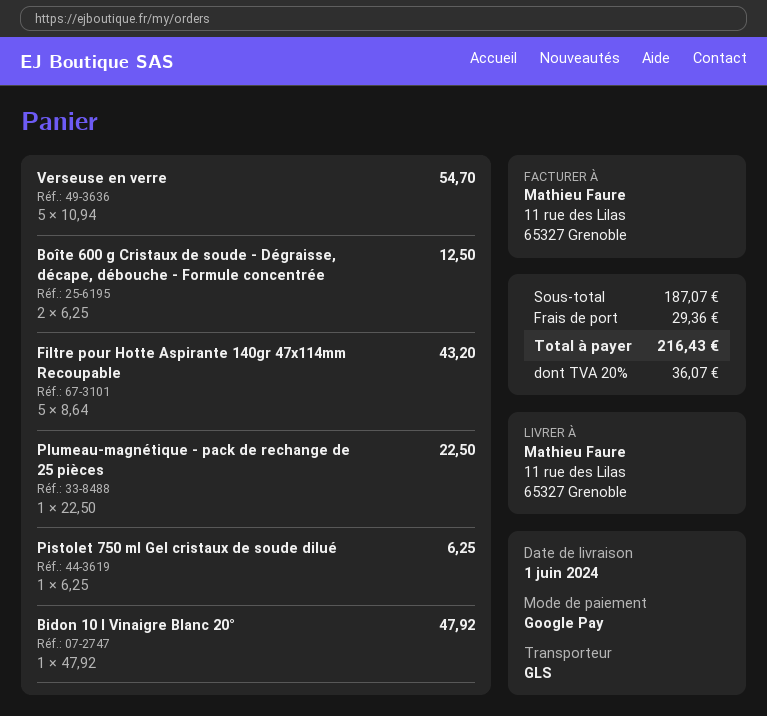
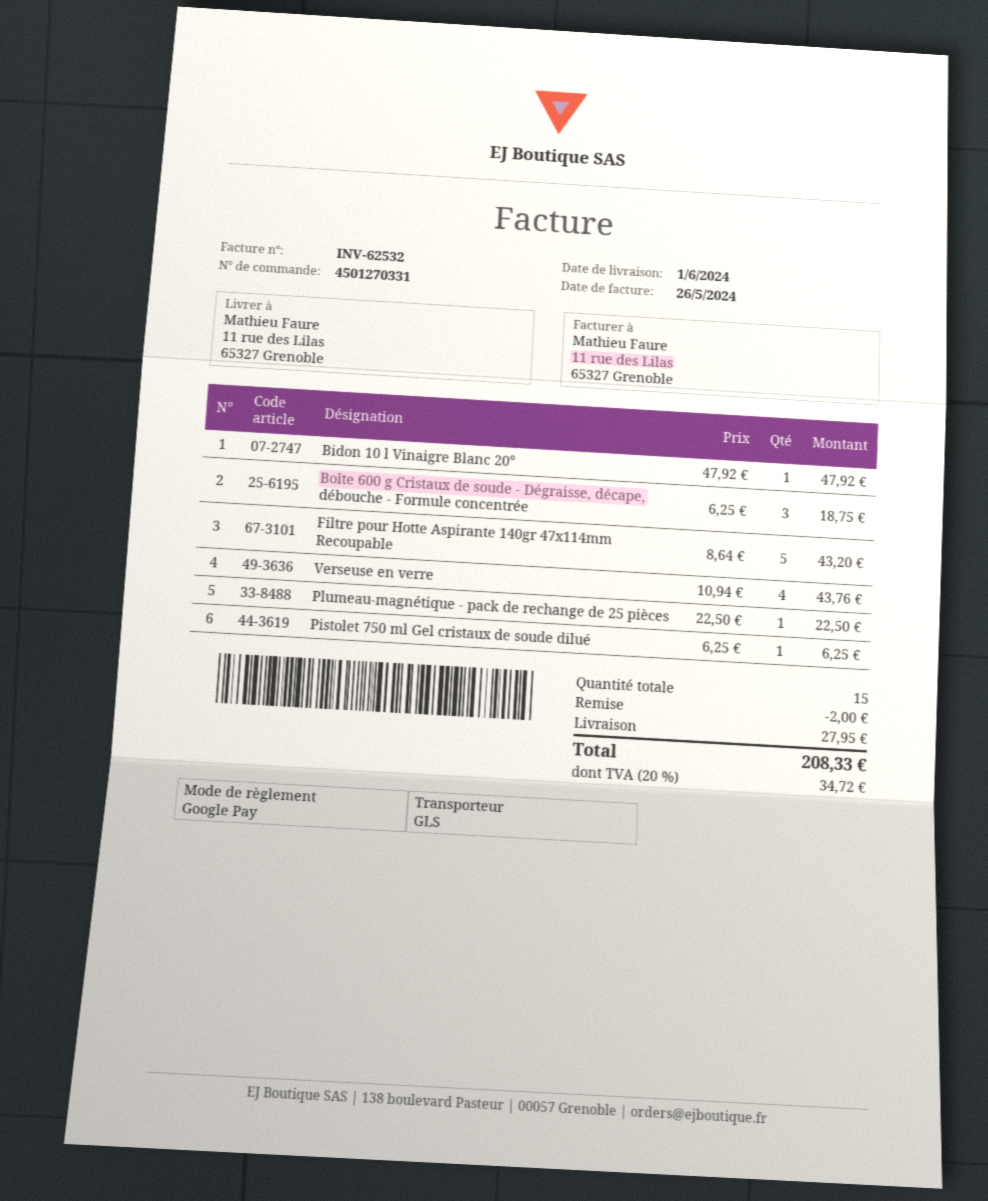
Verseuse en verre: 5 x 10.94 = 54.70 -> 4 x 10.94 = 43.76
Boîte 600 g Cristaux de soude - Dégraisse, décape, débouche - Formule concentrée: 2 x 6.25 = 12.50 -> 3 x 6.25 = 18.75
discount: none -> 2.00
shipping: 29.36 -> 27.95
tax: 20% = 36.07 -> 20% = 34.72
total: 216.43 -> 208.33

